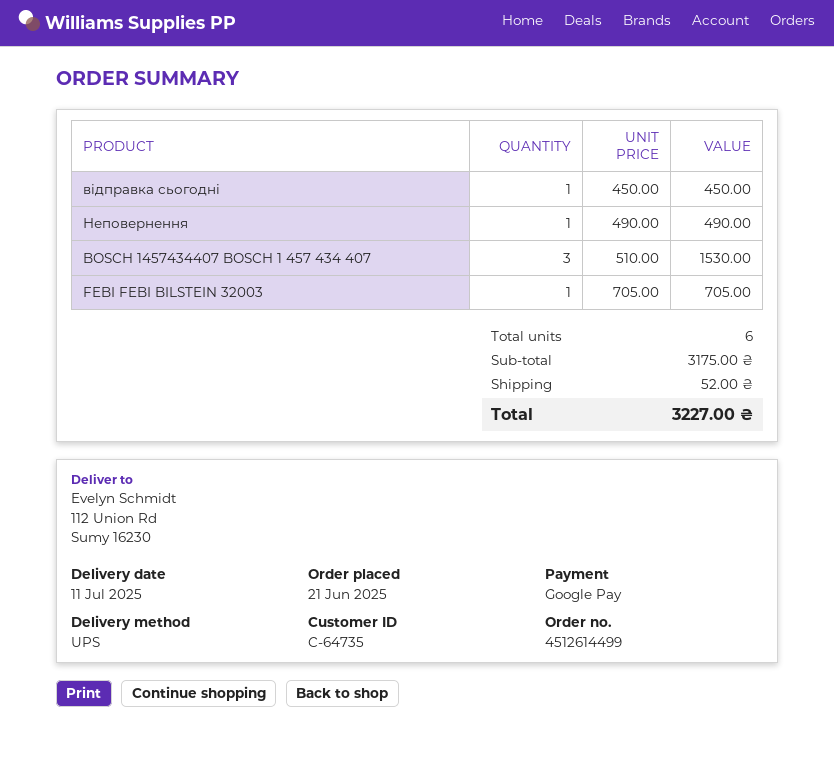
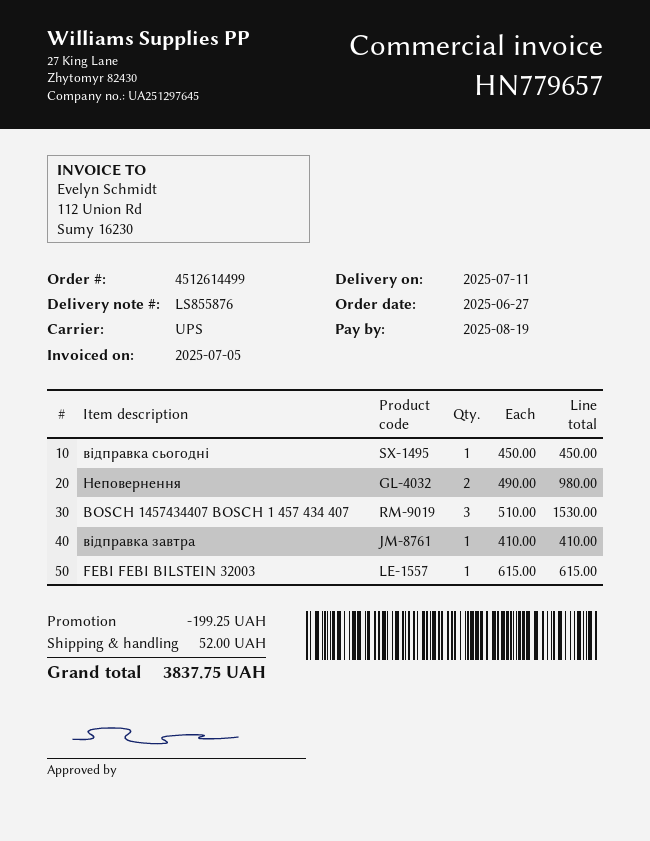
order date: 2025-06-21 -> 2025-06-27
Неповернення: 1 x 490.00 = 490.00 -> 2 x 490.00 = 980.00
FEBI FEBI BILSTEIN 32003: 1 x 705.00 = 705.00 -> 1 x 615.00 = 615.00
відправка завтра: none -> 1 x 410.00 = 410.00
discount: none -> 199.25
total: 3227.00 -> 3837.75

